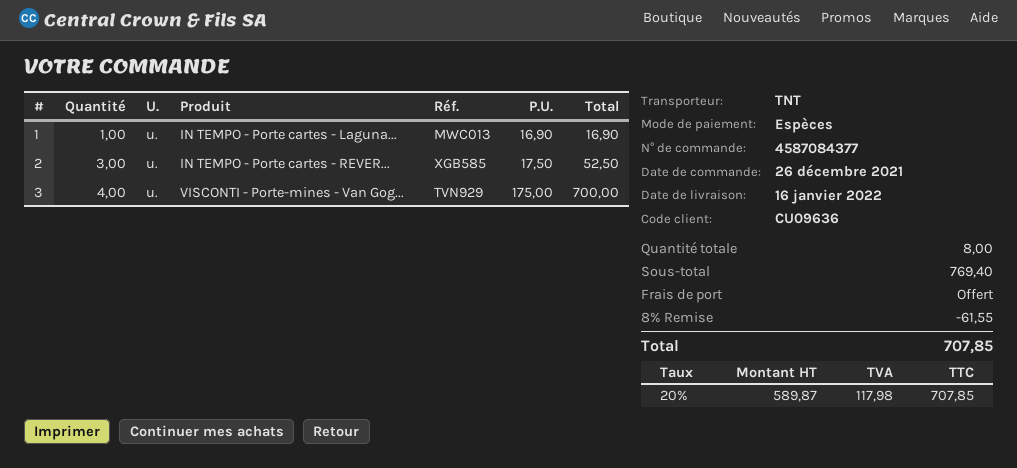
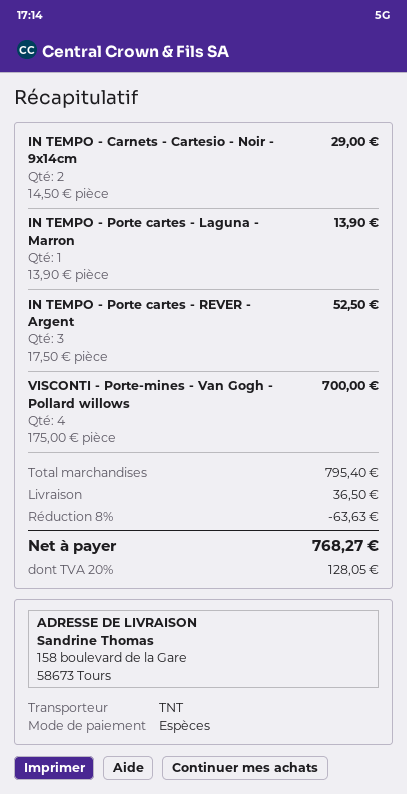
IN TEMPO - Porte cartes - Laguna...: 1 x 16.90 = 16.90 -> 1 x 13.90 = 13.90
IN TEMPO - Carnets - Cartesio - Noir - 9x14cm: none -> 2 x 14.50 = 29.00
subtotal: 769.40 -> 795.40
discount: 8% = 61.55 -> 8% = 63.63
shipping: 0.00 -> 36.50
tax: 20% = 117.98 -> 20% = 128.05
total: 707.85 -> 768.27

